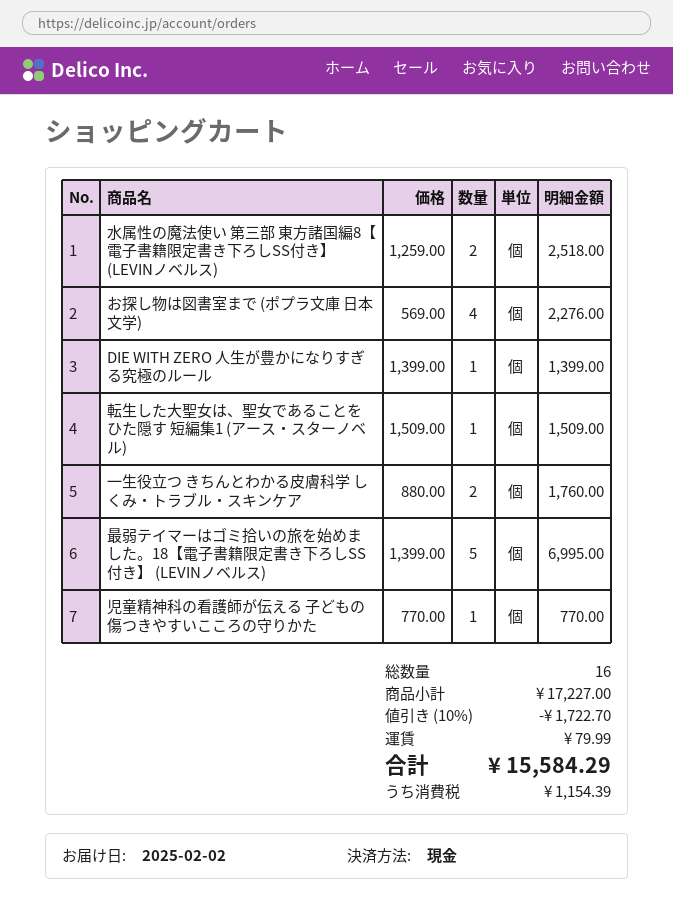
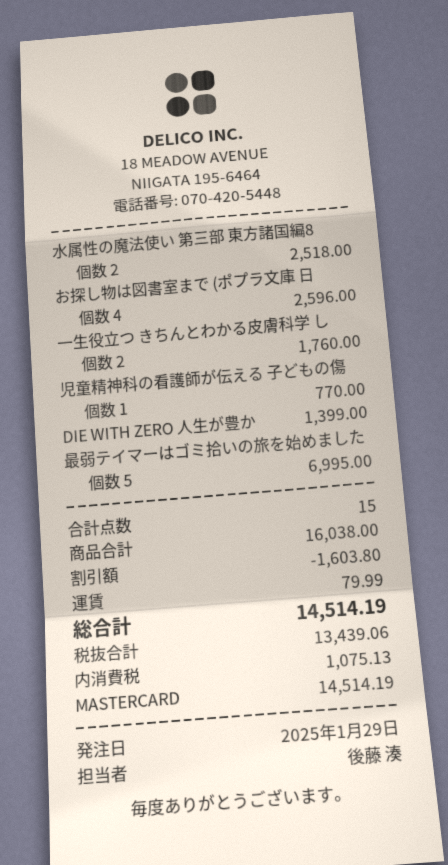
payment method: cash -> Mastercard
お探し物は図書室まで (ポプラ文庫 日本文学): 4 for 2276.00 -> 4 for 2596.00
転生した大聖女は、聖女であることをひた隠す 短編集1 (アース・スターノベル): 1 for 1509.00 -> none
total quantity: 16 -> 15
subtotal: 17227.00 -> 16038.00
discount: 1722.70 -> 1603.80
tax: 1154.39 -> 1075.13
total: 15584.29 -> 14514.19

